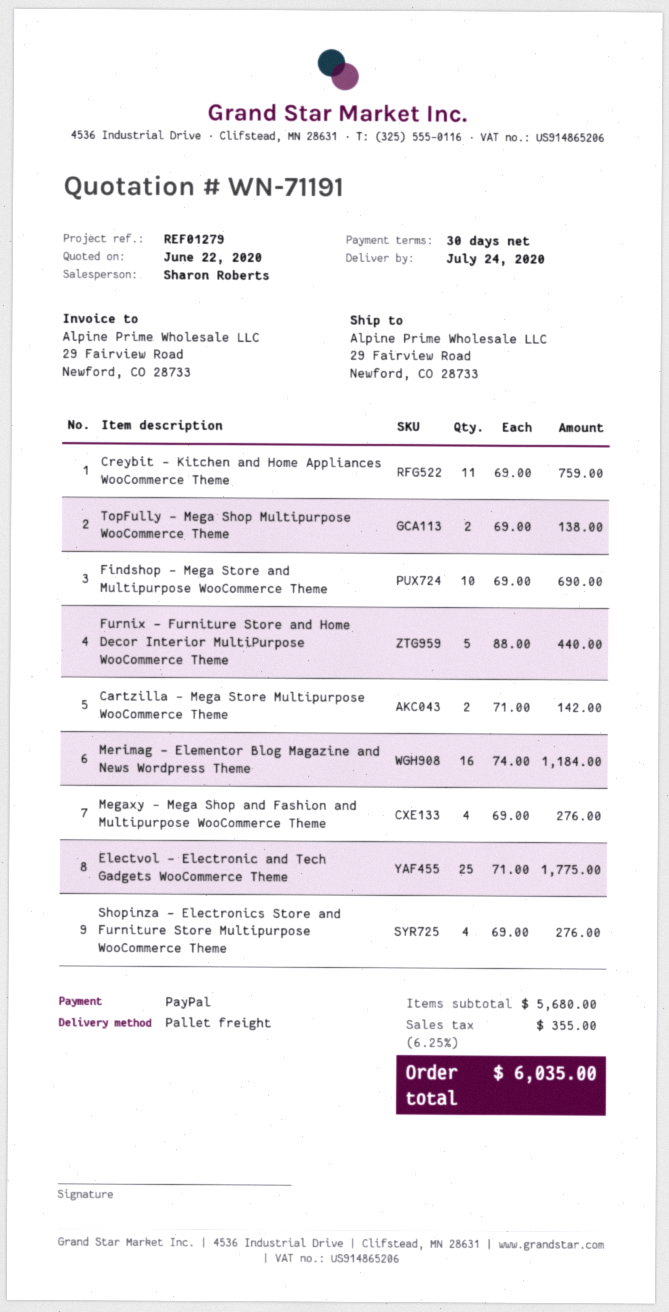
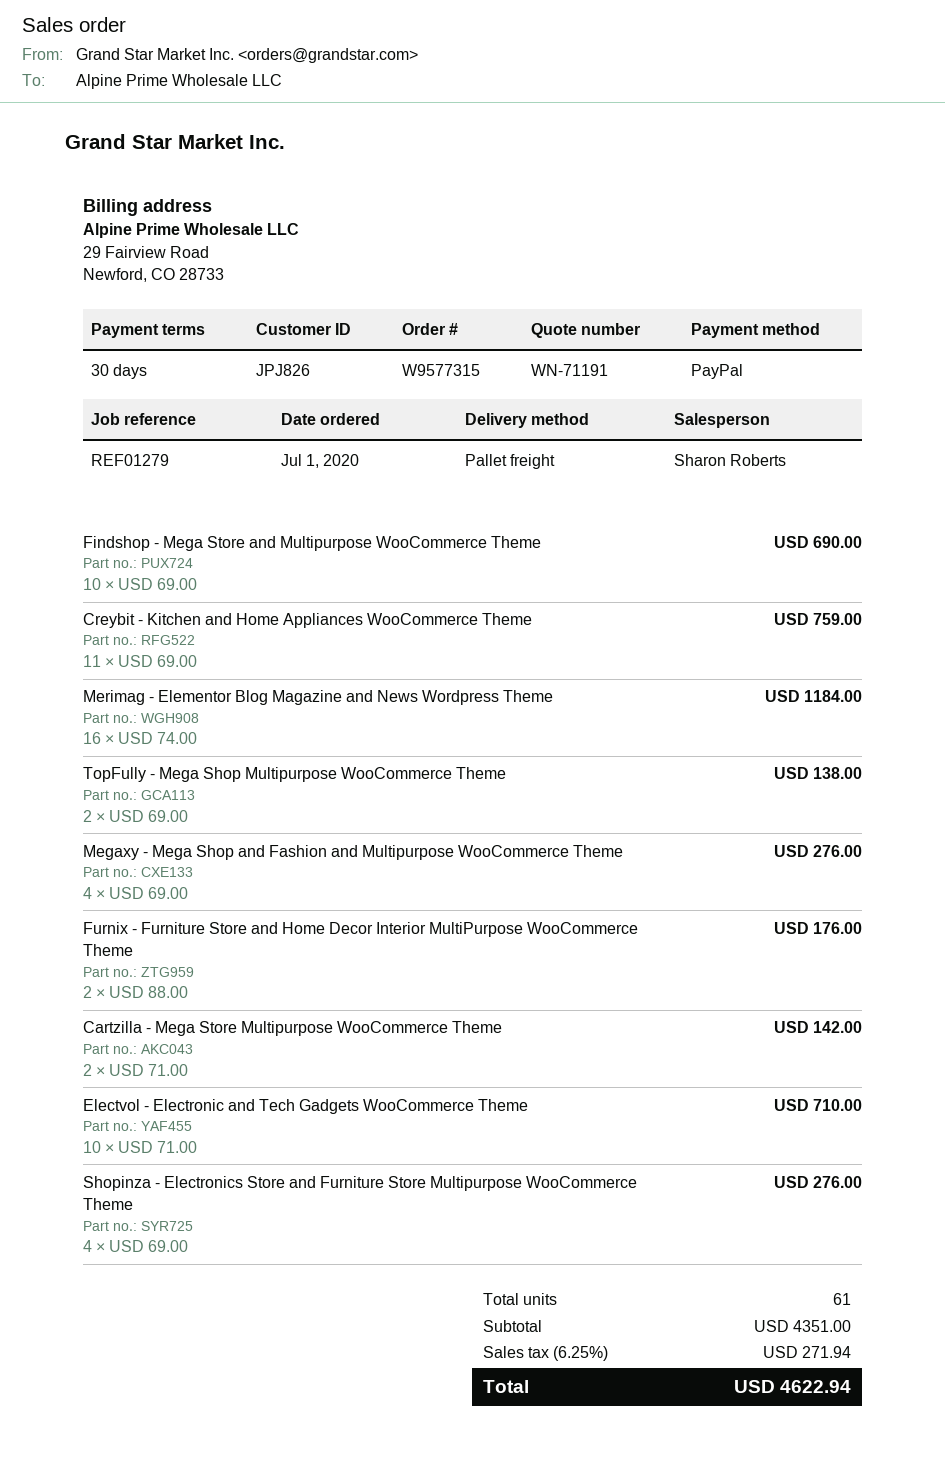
Furnix - Furniture Store and Home Decor Interior MultiPurpose WooCommerce Theme: 5 x 88.00 = 440.00 -> 2 x 88.00 = 176.00
Electvol - Electronic and Tech Gadgets WooCommerce Theme: 25 x 71.00 = 1775.00 -> 10 x 71.00 = 710.00
subtotal: 5680.00 -> 4351.00
tax: 6.25% = 355.00 -> 6.25% = 271.94
total: 6035.00 -> 4622.94

